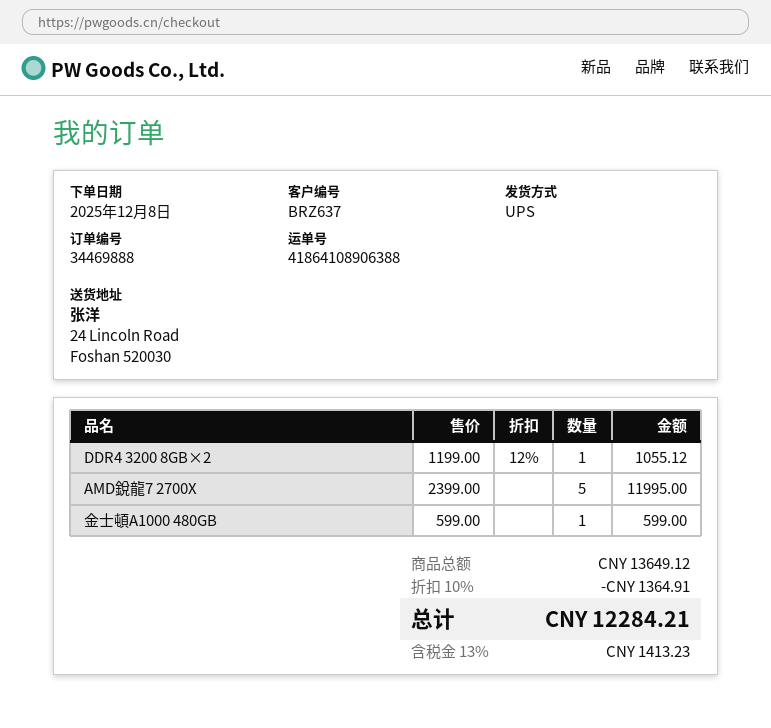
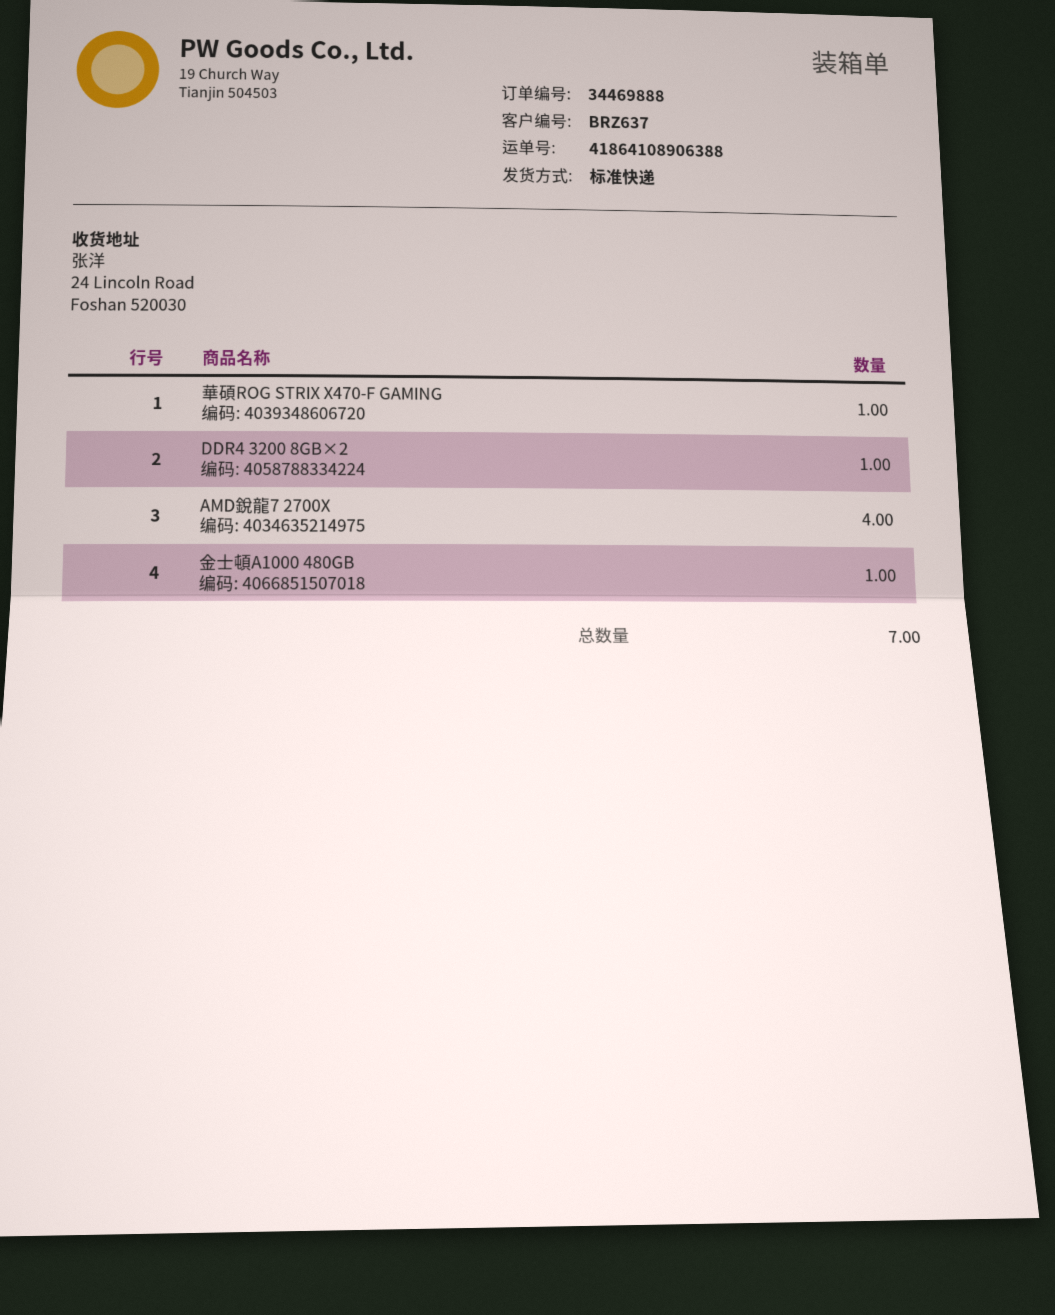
shipping method: UPS -> standard
AMD銳龍7 2700X: 5 -> 4
華碩ROG STRIX X470-F GAMING: none -> 1

